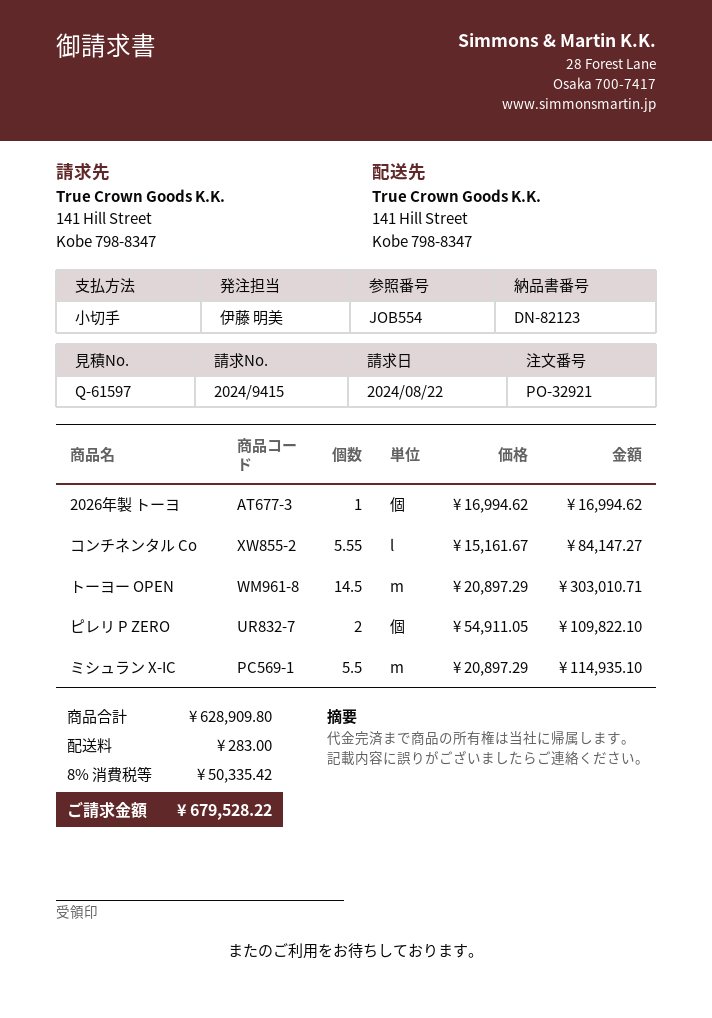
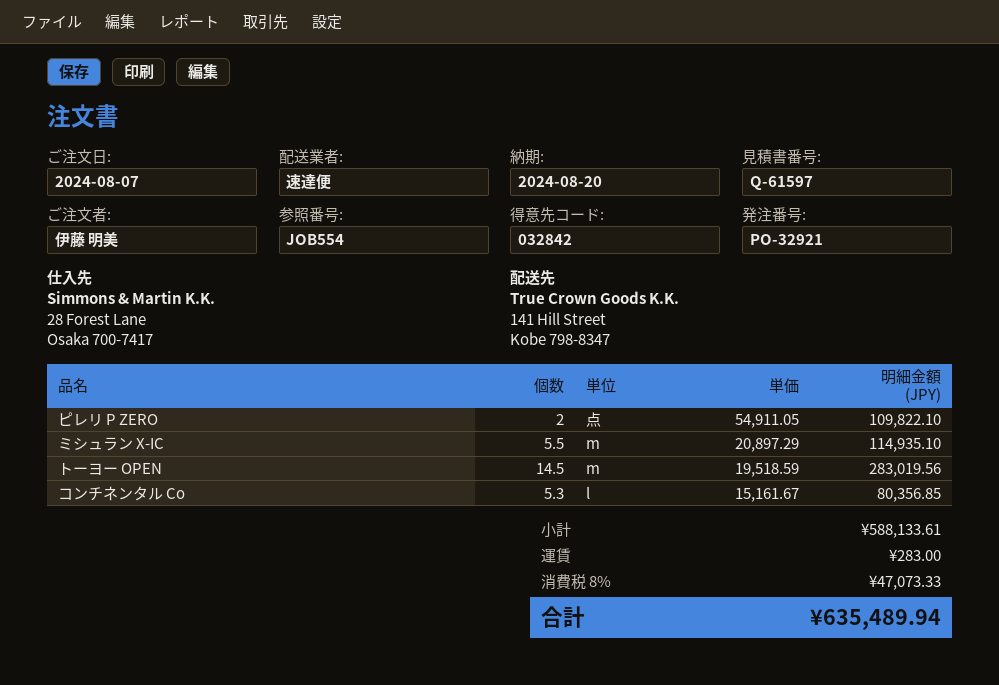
2026年製 トーヨ: 1 x 16994.62 = 16994.62 -> none
コンチネンタル Co: 5.55 x 15161.67 = 84147.27 -> 5.3 x 15161.67 = 80356.85
トーヨー OPEN: 14.5 x 20897.29 = 303010.71 -> 14.5 x 19518.59 = 283019.56
subtotal: 628909.80 -> 588133.61
tax: 8% = 50335.42 -> 8% = 47073.33
total: 679528.22 -> 635489.94

